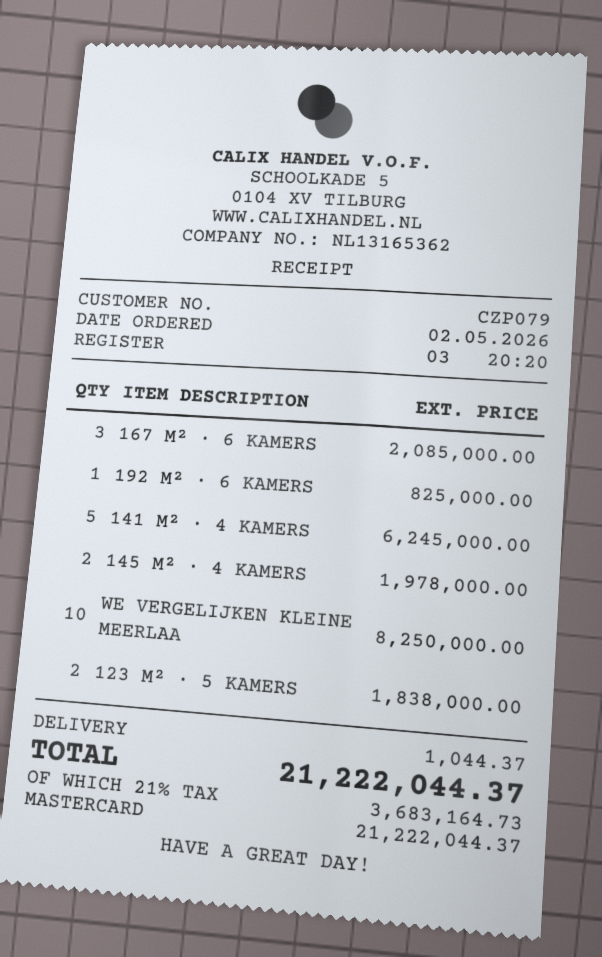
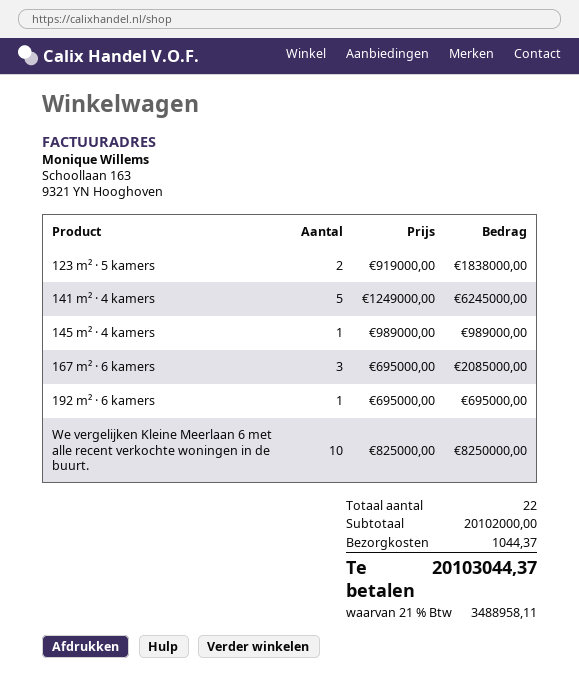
192 M² · 6 KAMERS: 1 for 825000.00 -> 1 for 695000.00
145 M² · 4 KAMERS: 2 for 1978000.00 -> 1 for 989000.00
tax: 21% = 3683164.73 -> 21% = 3488958.11
total: 21222044.37 -> 20103044.37

